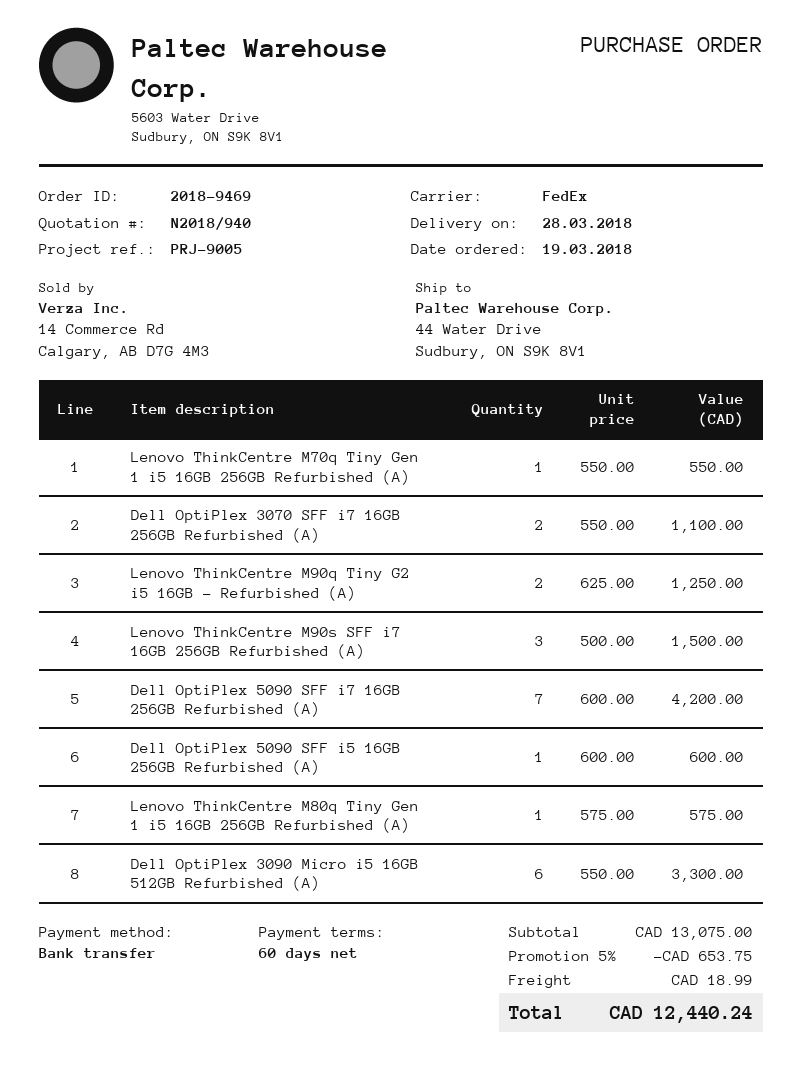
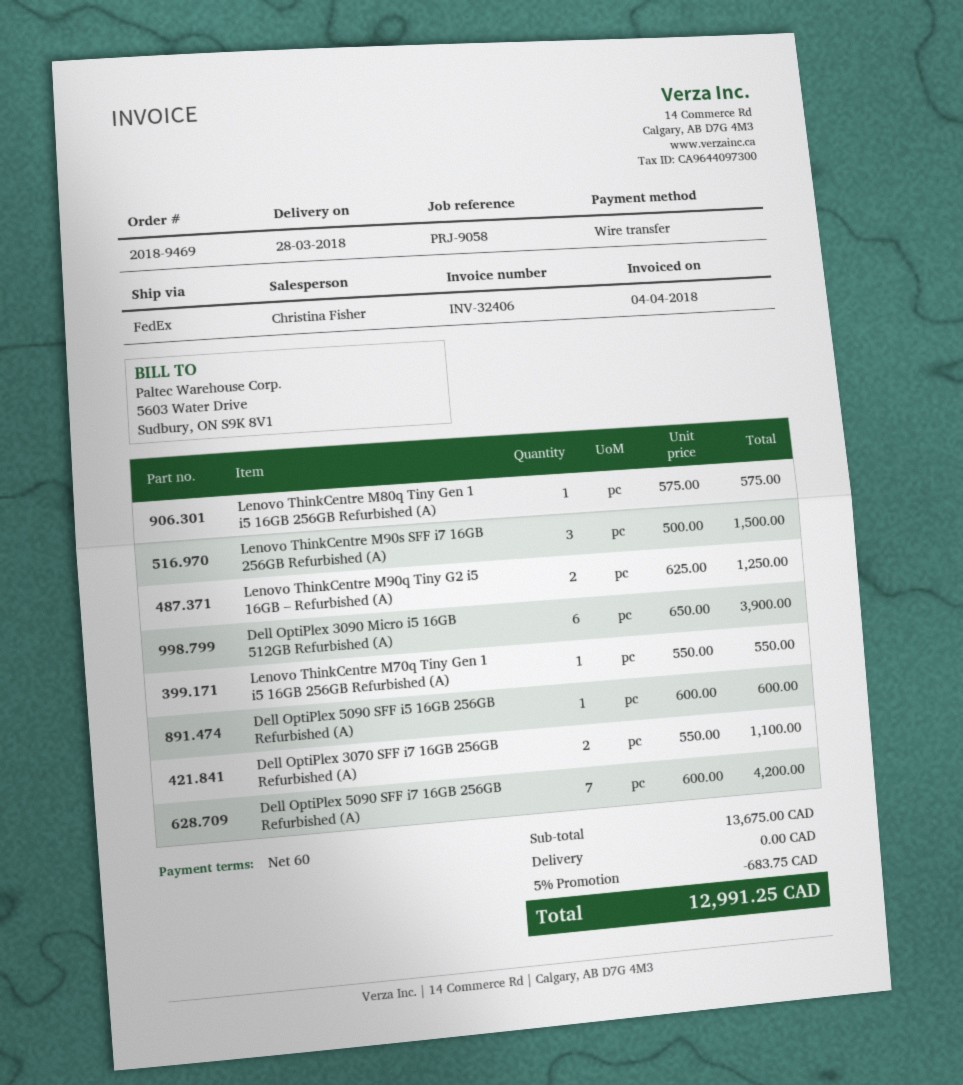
reference: PRJ-9005 -> PRJ-9058
Dell OptiPlex 3090 Micro i5 16GB 512GB Refurbished (A): 6 x 550.00 = 3300.00 -> 6 x 650.00 = 3900.00
subtotal: 13075.00 -> 13675.00
discount: 5% = 653.75 -> 5% = 683.75
shipping: 18.99 -> 0.00
total: 12440.24 -> 12991.25

